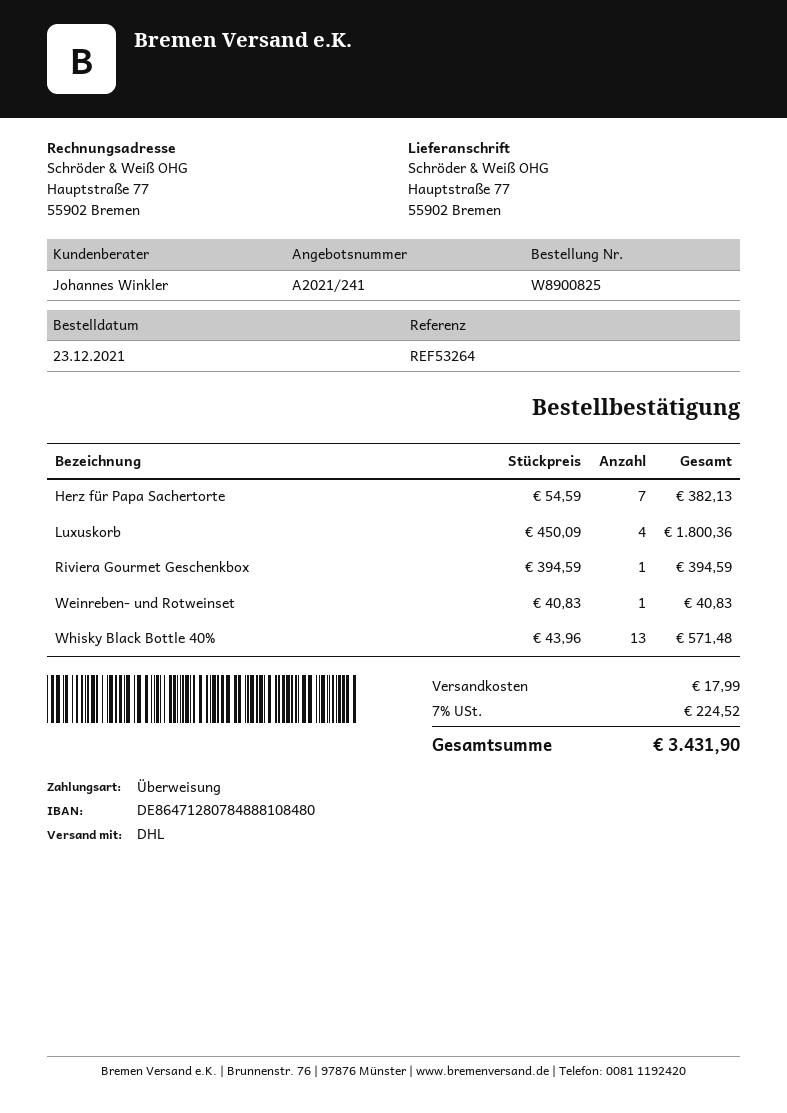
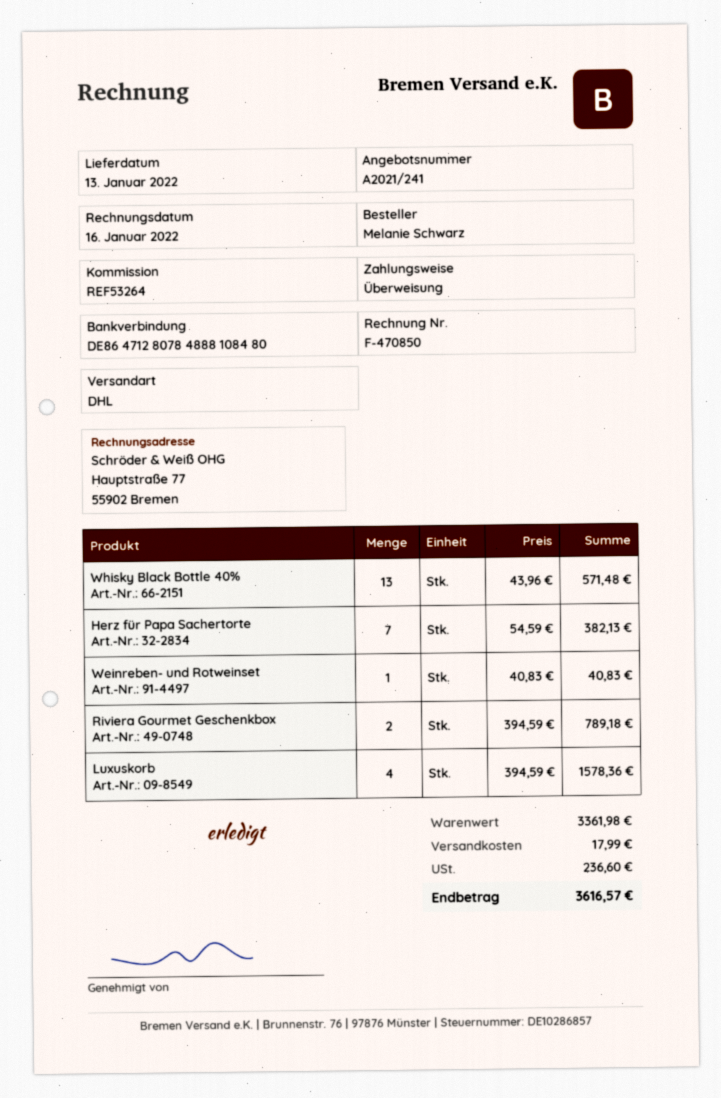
Luxuskorb: 4 x 450.09 = 1800.36 -> 4 x 394.59 = 1578.36
Riviera Gourmet Geschenkbox: 1 x 394.59 = 394.59 -> 2 x 394.59 = 789.18
tax: 224.52 -> 236.60
total: 3431.90 -> 3616.57

